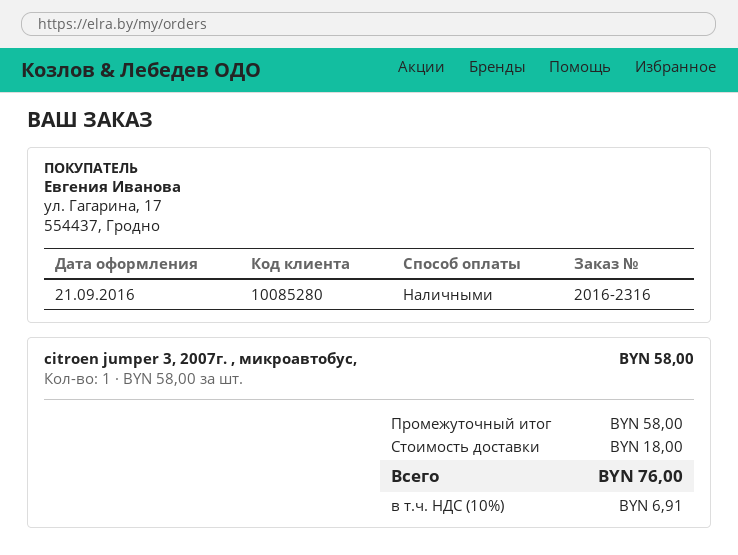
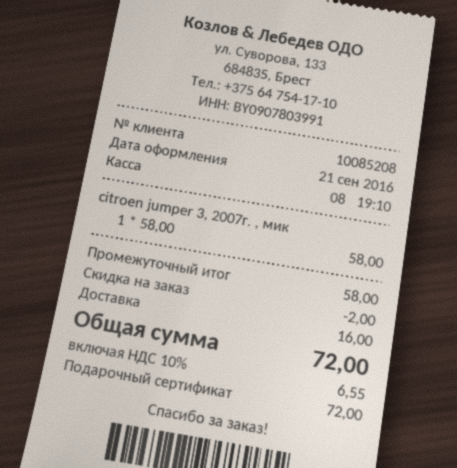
customer number: 10085280 -> 10085208
payment method: cash -> gift card
discount: none -> 2.00
shipping: 18.00 -> 16.00
tax: 10% = 6.91 -> 10% = 6.55
total: 76.00 -> 72.00

